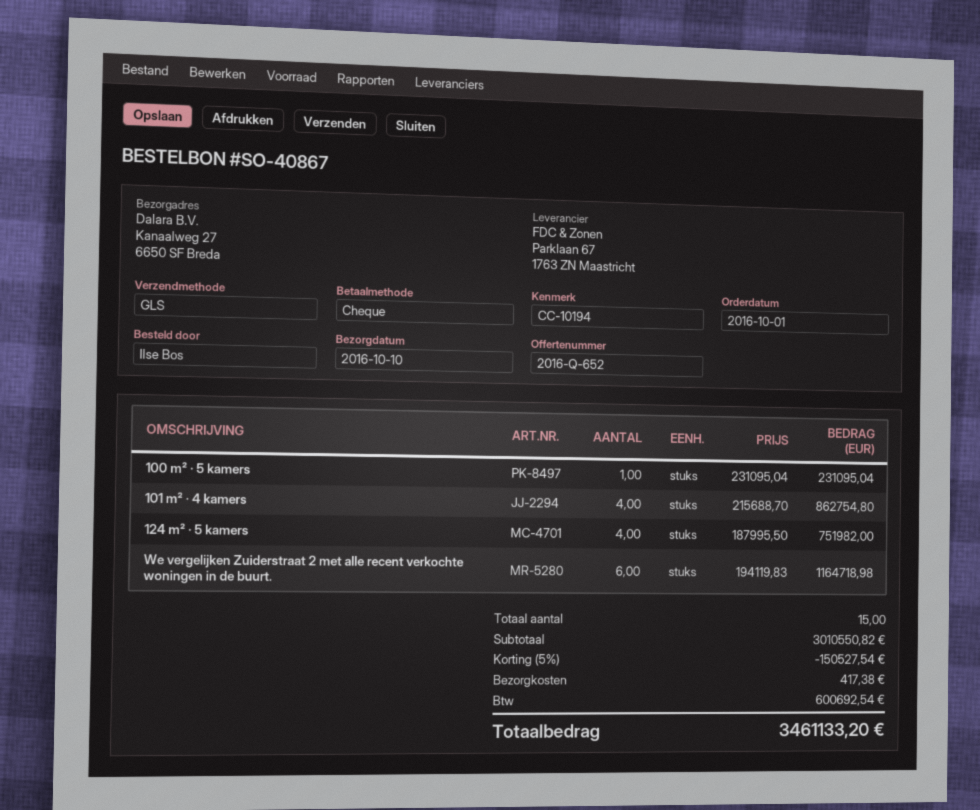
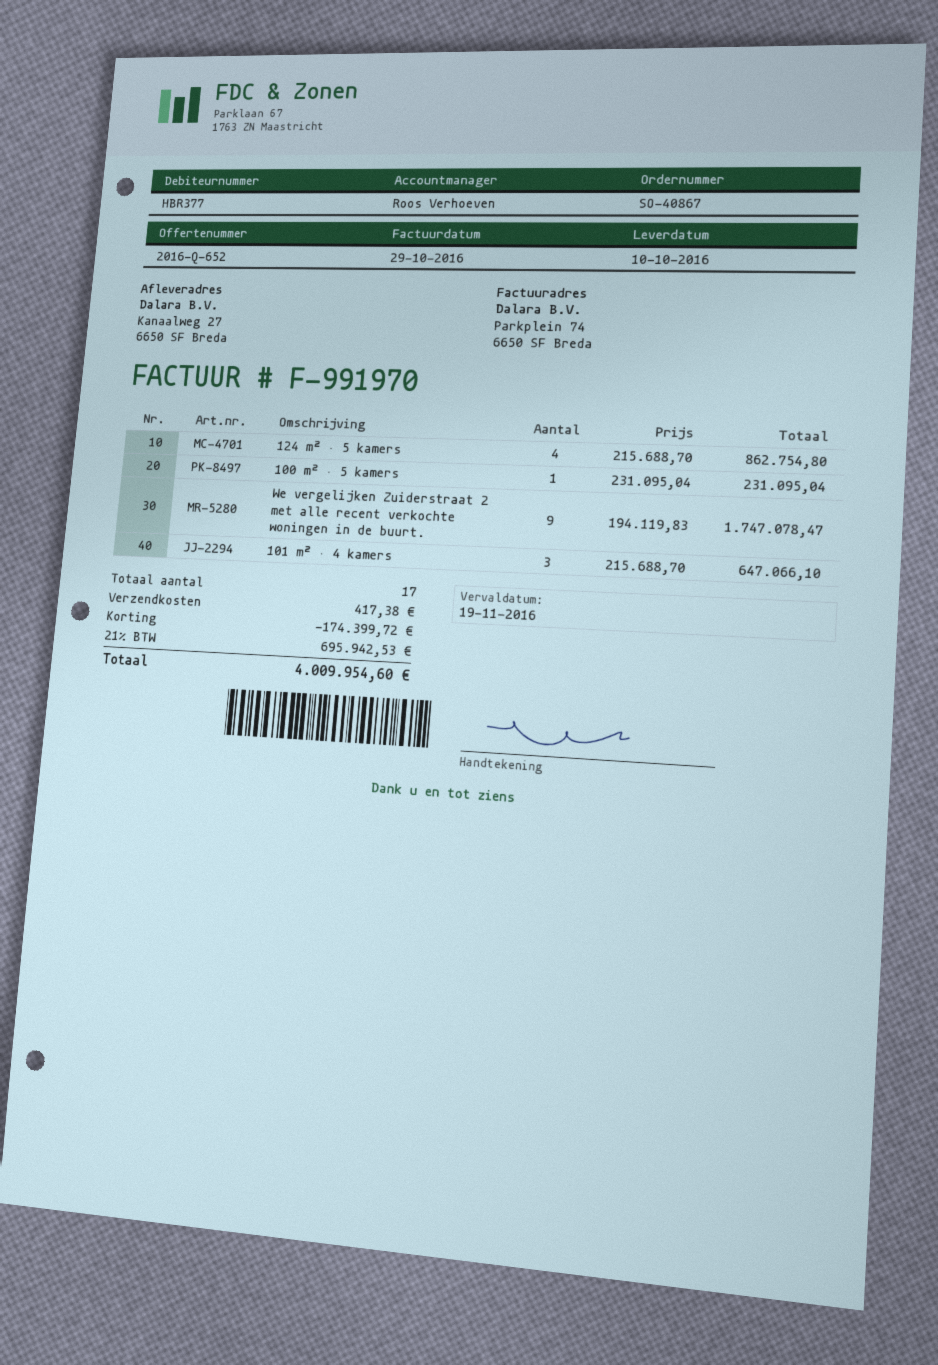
101 m² · 4 kamers: 4 x 215688.70 = 862754.80 -> 3 x 215688.70 = 647066.10
124 m² · 5 kamers: 4 x 187995.50 = 751982.00 -> 4 x 215688.70 = 862754.80
We vergelijken Zuiderstraat 2 met alle recent verkochte woningen in de buurt.: 6 x 194119.83 = 1164718.98 -> 9 x 194119.83 = 1747078.47
total quantity: 15 -> 17
discount: 150527.54 -> 174399.72
tax: 600692.54 -> 695942.53
total: 3461133.20 -> 4009954.60

